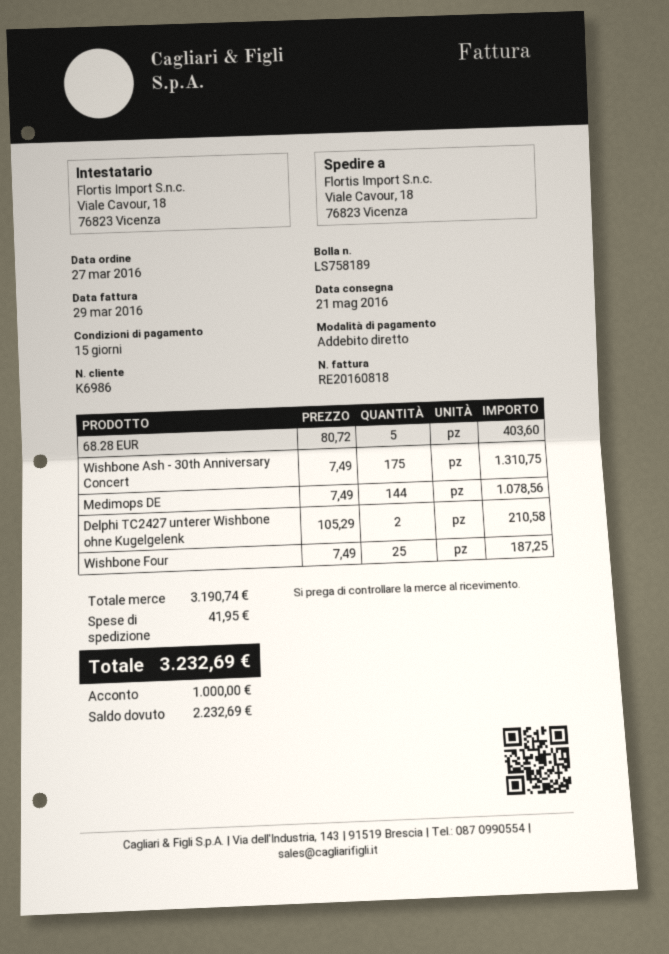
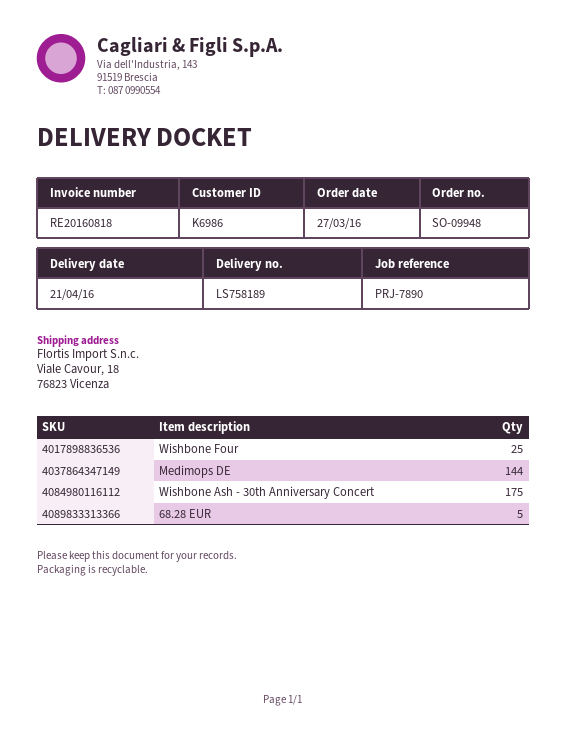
delivery date: 2016-05-21 -> 2016-04-21
Delphi TC2427 unterer Wishbone ohne Kugelgelenk: 2 -> none

